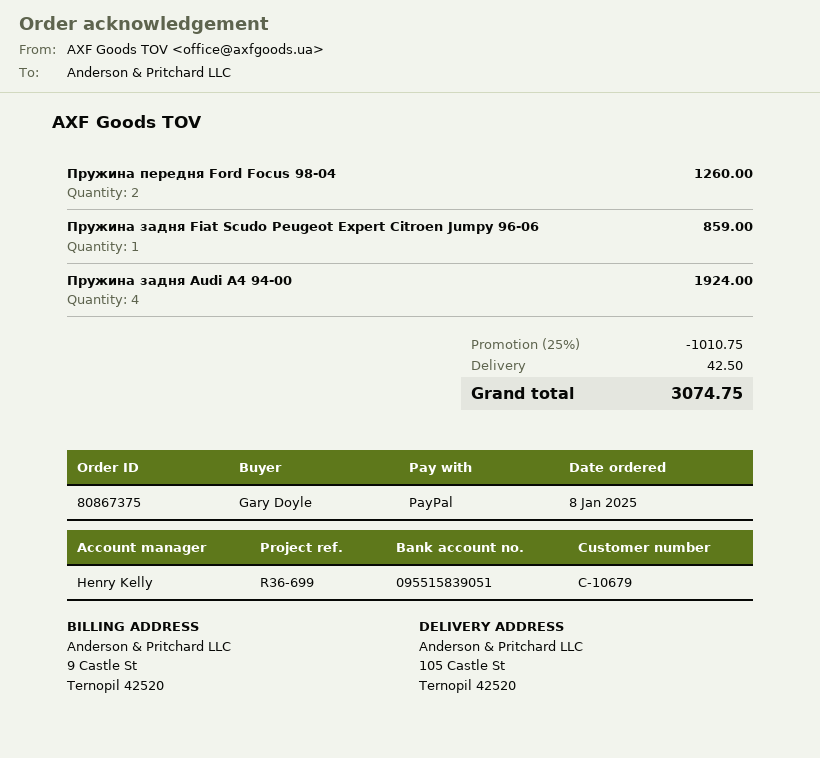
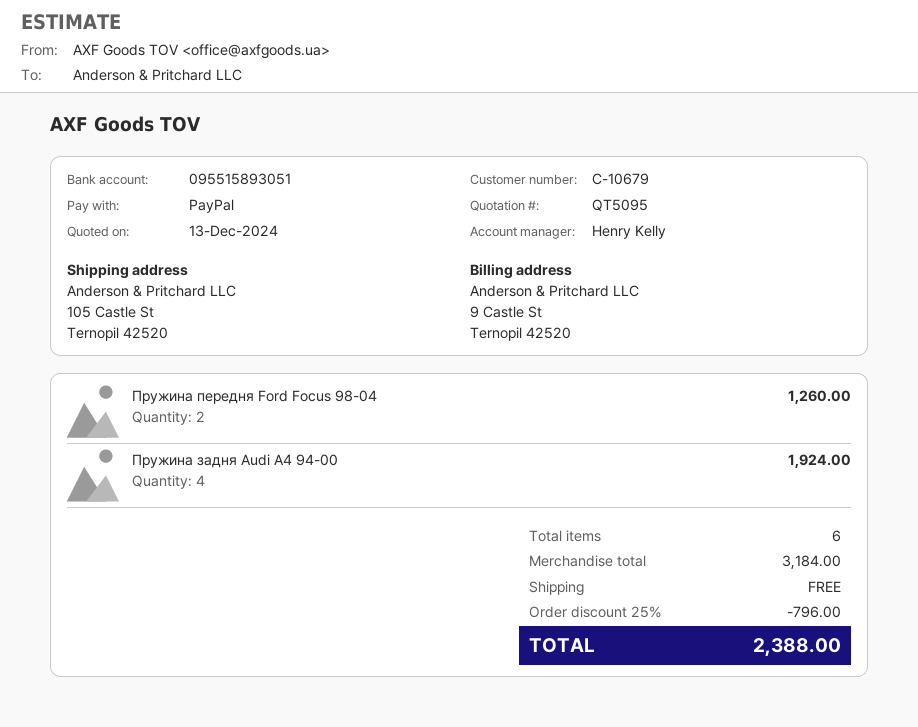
bank account: 095515839051 -> 095515893051
Пружина задня Fiat Scudo Peugeot Expert Citroen Jumpy 96-06: 1 for 859.00 -> none
discount: 25% = 1010.75 -> 25% = 796.00
shipping: 42.50 -> 0.00
total: 3074.75 -> 2388.00

